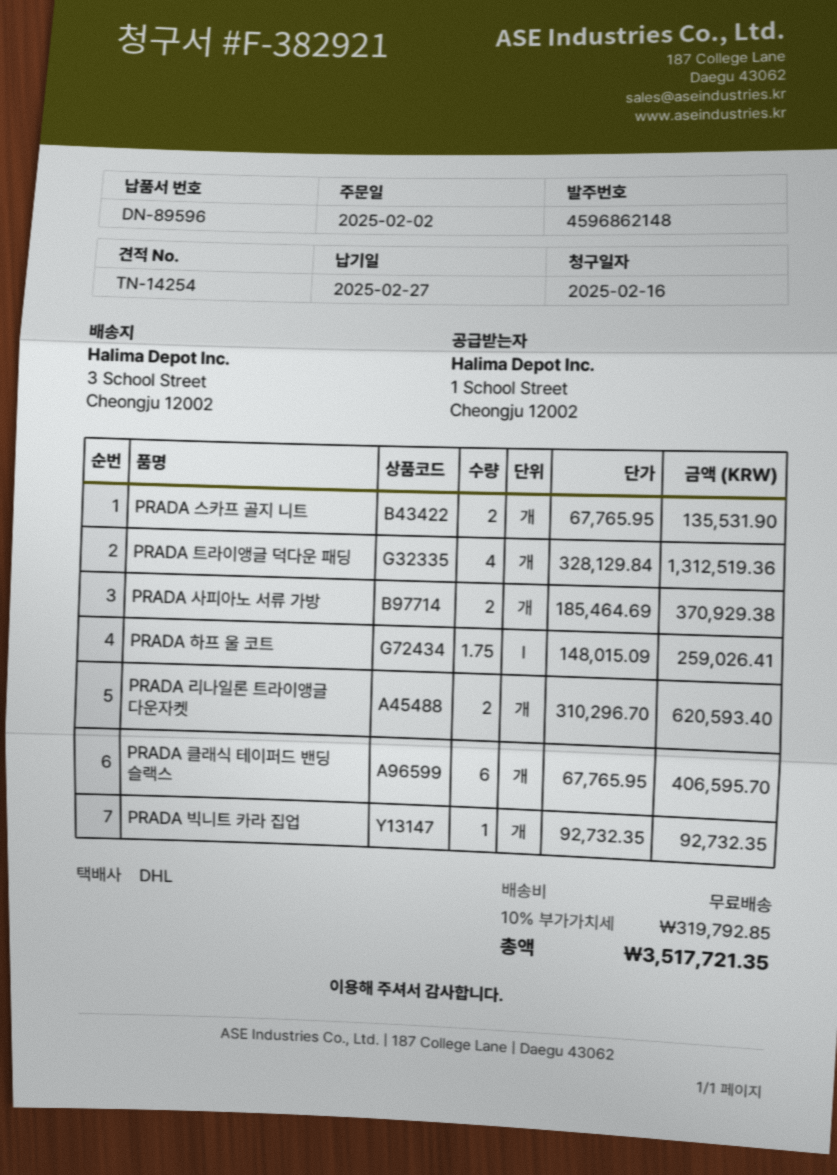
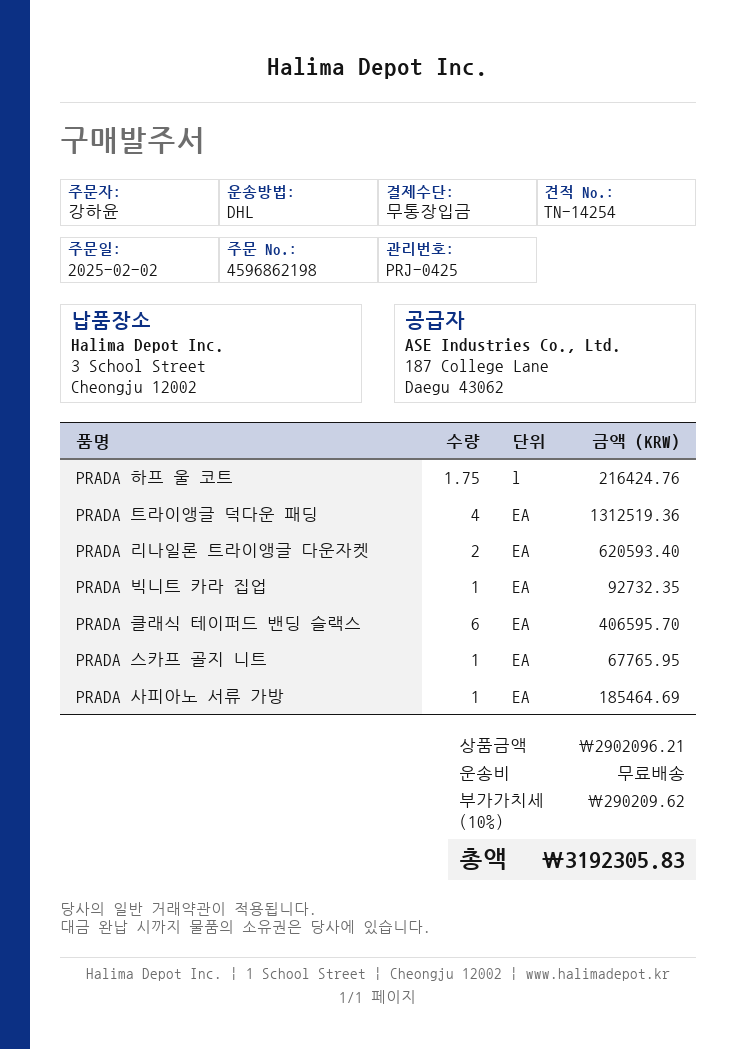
order number: 4596862148 -> 4596862198
PRADA 스카프 골지 니트: 2 for 135531.90 -> 1 for 67765.95
PRADA 사피아노 서류 가방: 2 for 370929.38 -> 1 for 185464.69
PRADA 하프 울 코트: 1.75 for 259026.41 -> 1.75 for 216424.76
tax: 10% = 319792.85 -> 10% = 290209.62
total: 3517721.35 -> 3192305.83

